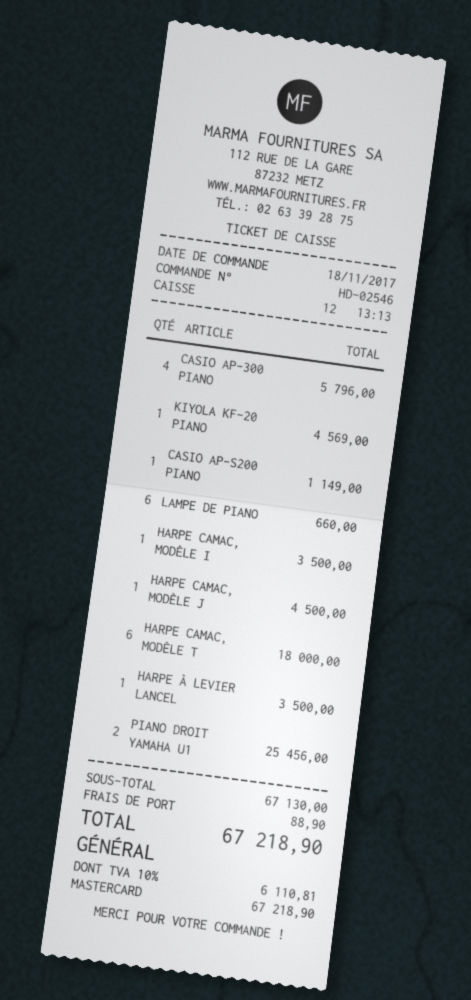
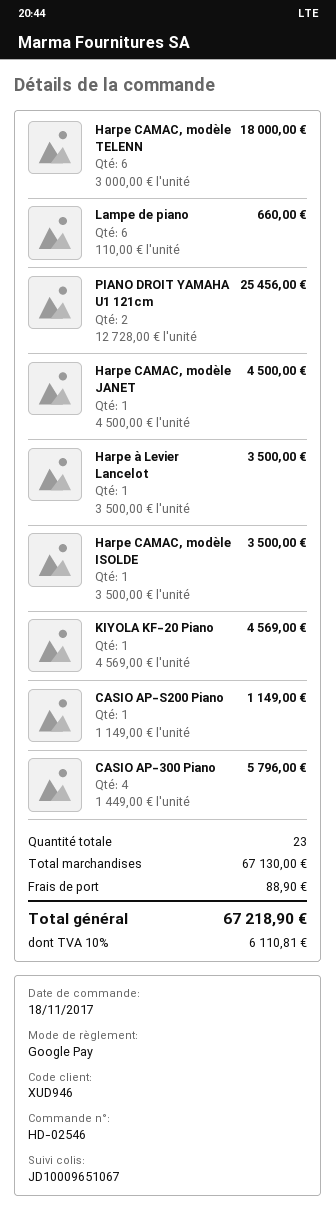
payment method: Mastercard -> Google Pay

